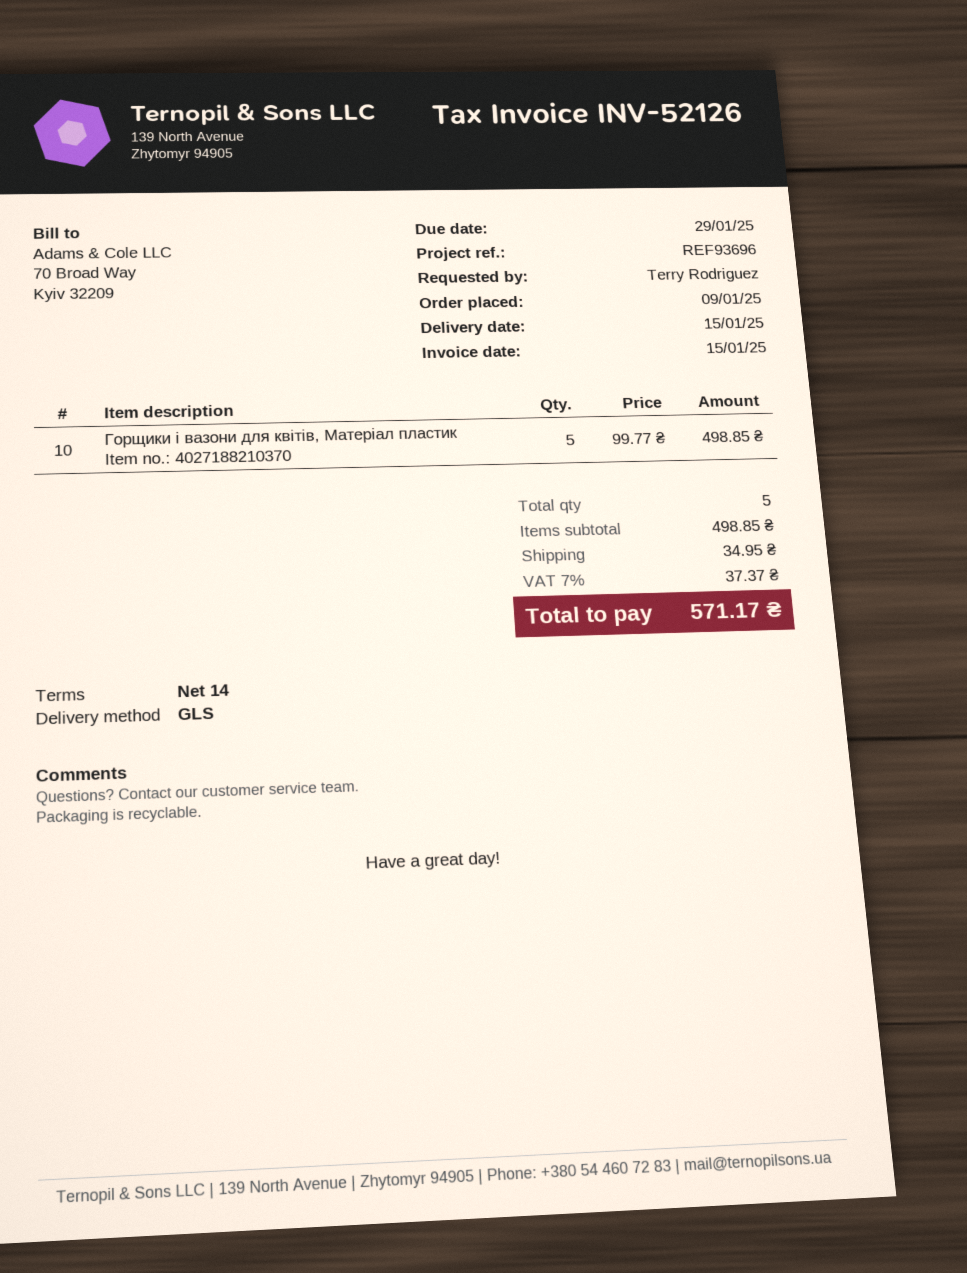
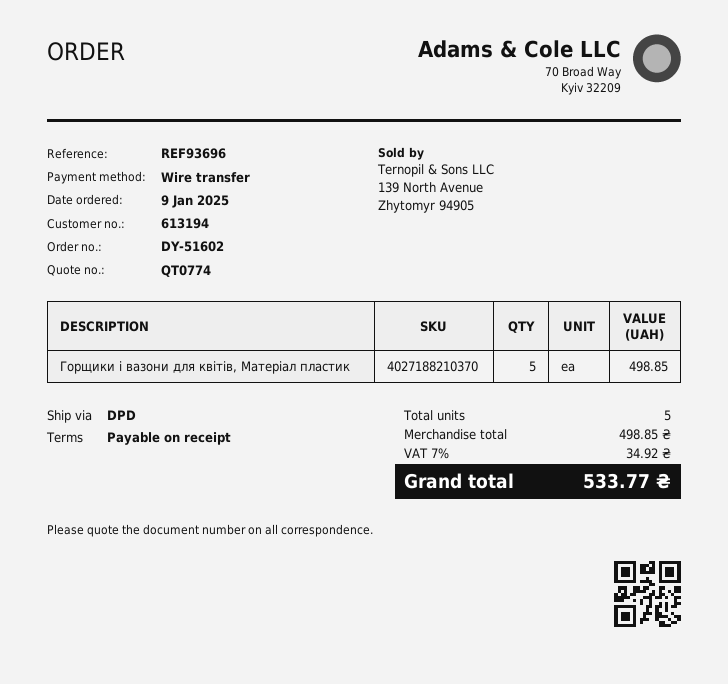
payment terms: 14 days -> on receipt
shipping method: GLS -> DPD
shipping: 34.95 -> none
tax: 7% = 37.37 -> 7% = 34.92
total: 571.17 -> 533.77

